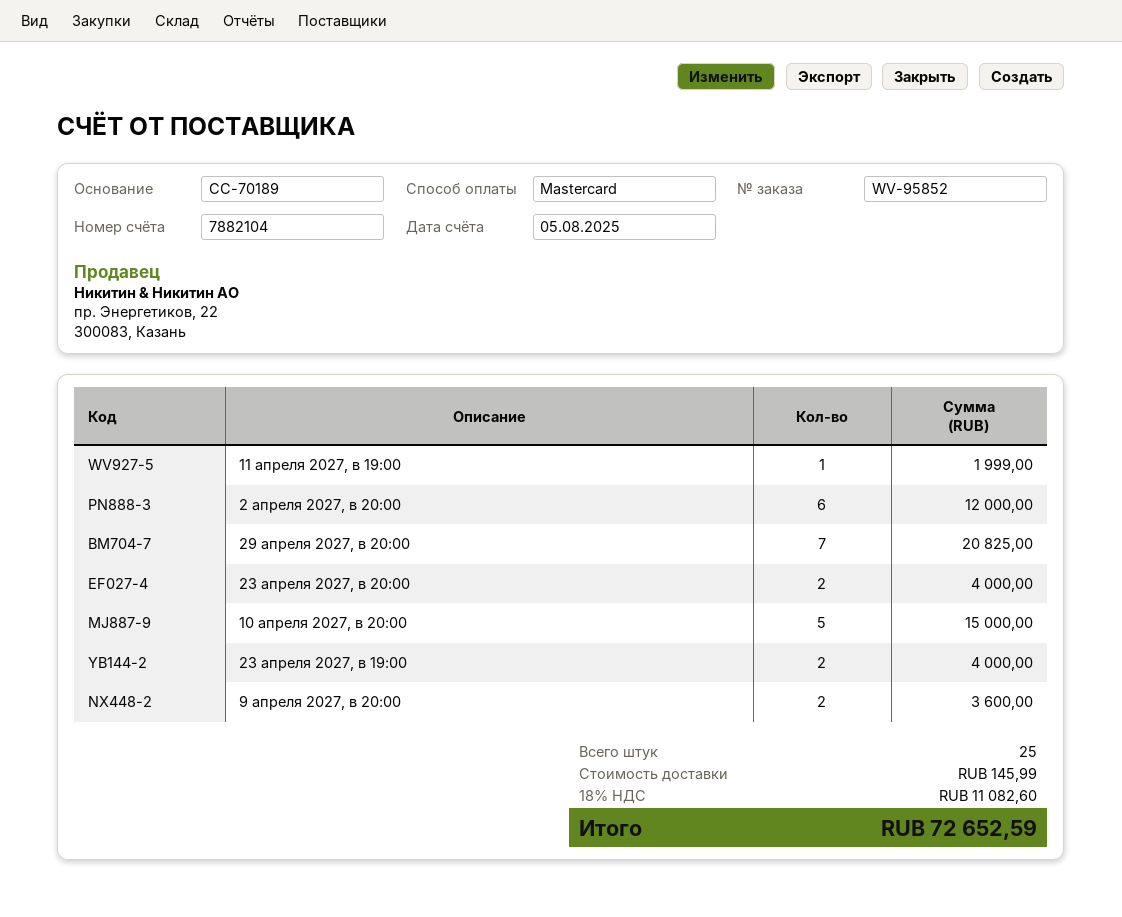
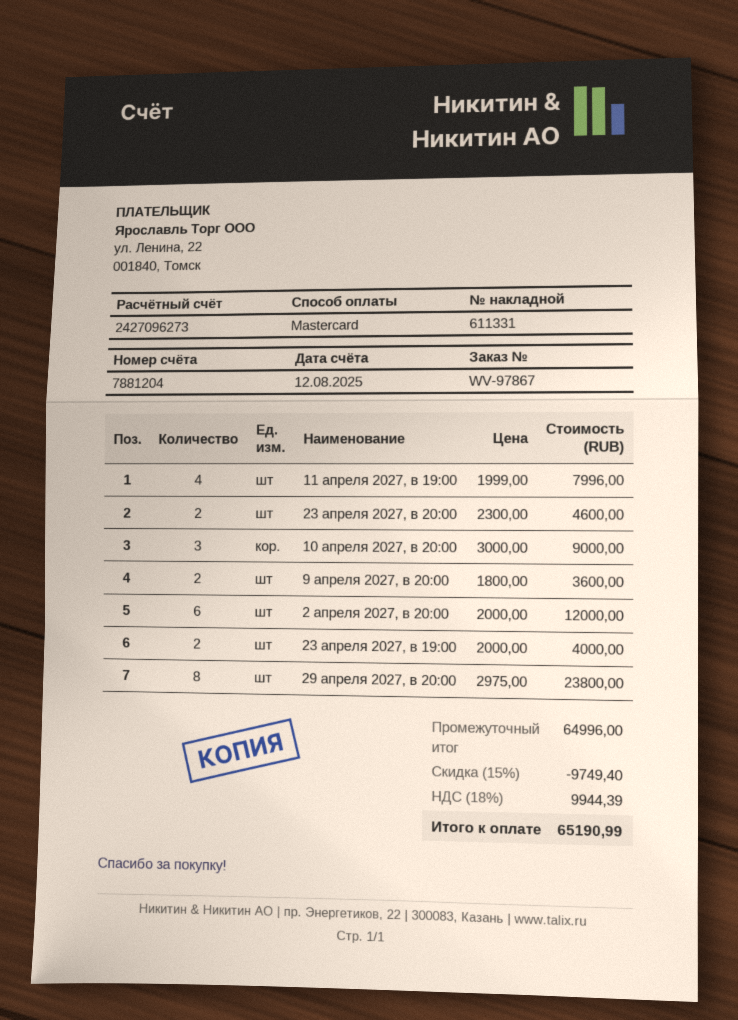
order number: WV-95852 -> WV-97867
invoice number: 7882104 -> 7881204
invoice date: 2025-08-05 -> 2025-08-12
11 апреля 2027, в 19:00: 1 for 1999.00 -> 4 for 7996.00
29 апреля 2027, в 20:00: 7 for 20825.00 -> 8 for 23800.00
23 апреля 2027, в 20:00: 2 for 4000.00 -> 2 for 4600.00
10 апреля 2027, в 20:00: 5 for 15000.00 -> 3 for 9000.00
discount: none -> 15% = 9749.40
shipping: 145.99 -> none
tax: 18% = 11082.60 -> 18% = 9944.39
total: 72652.59 -> 65190.99

